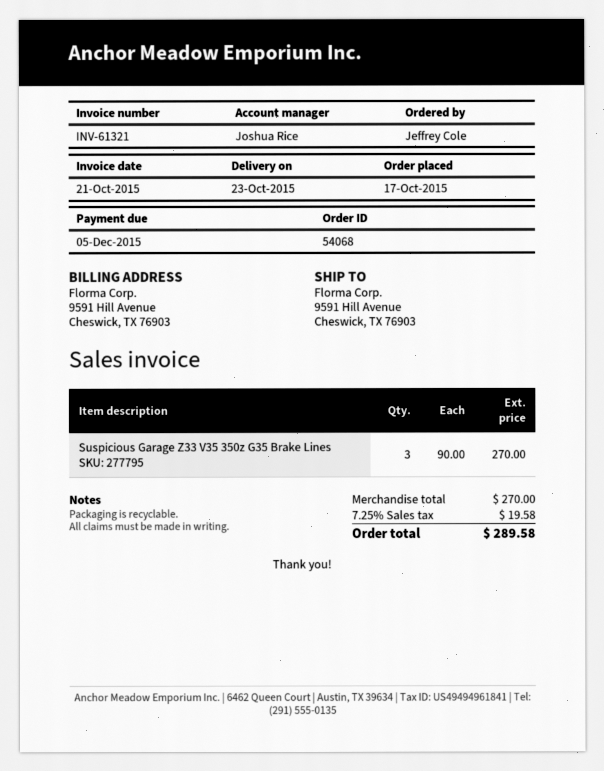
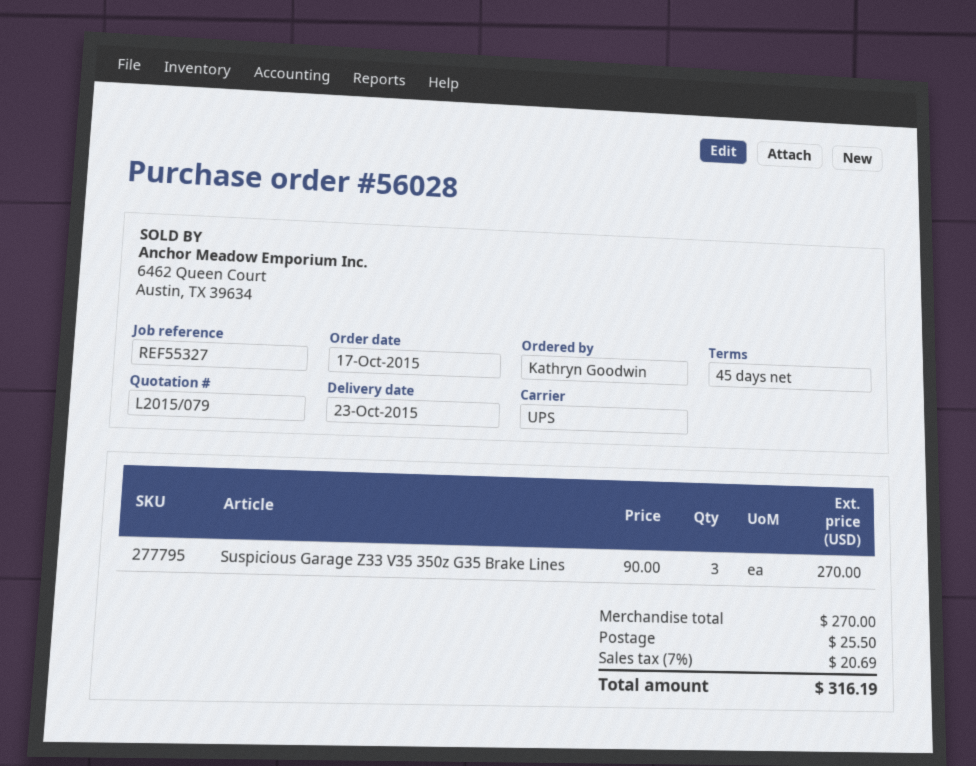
order number: 54068 -> 56028
ordered by: Jeffrey Cole -> Kathryn Goodwin
shipping: none -> 25.50
tax: 7.25% = 19.58 -> 7% = 20.69
total: 289.58 -> 316.19

